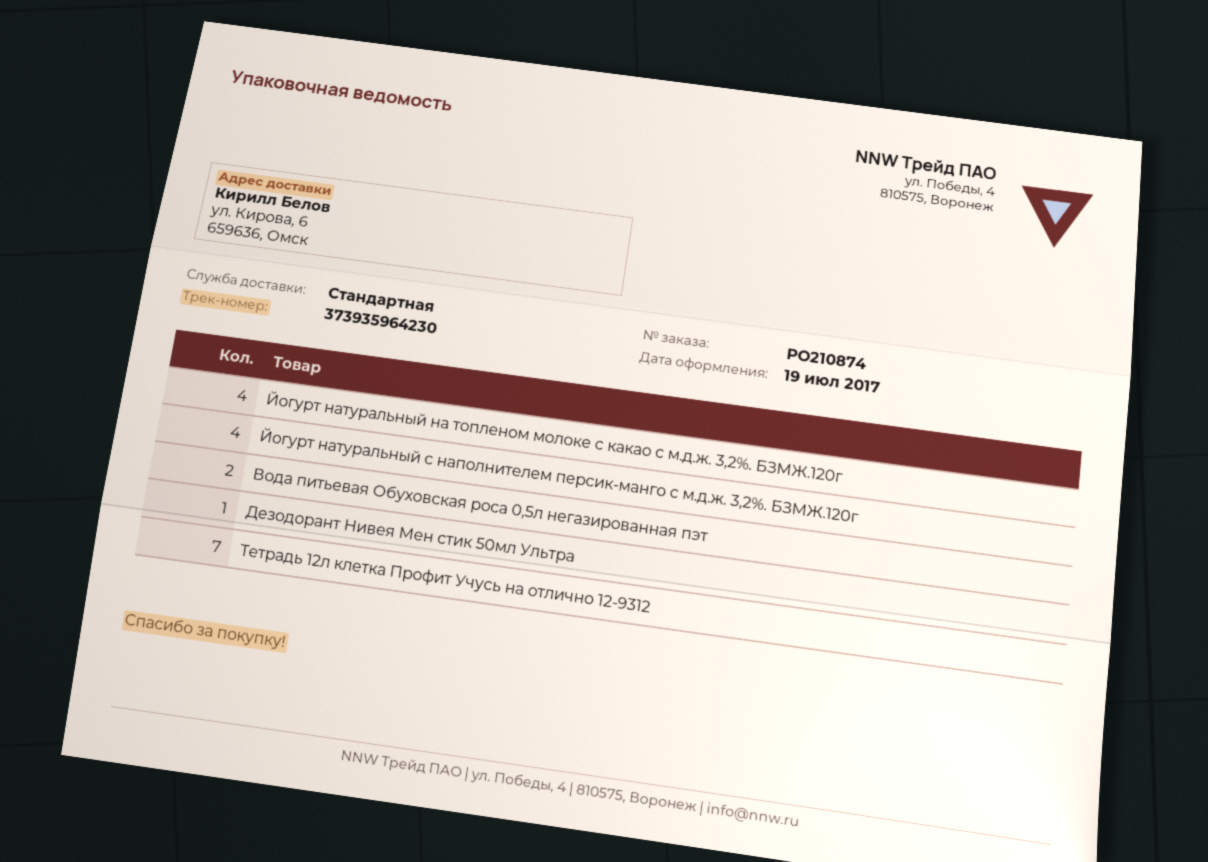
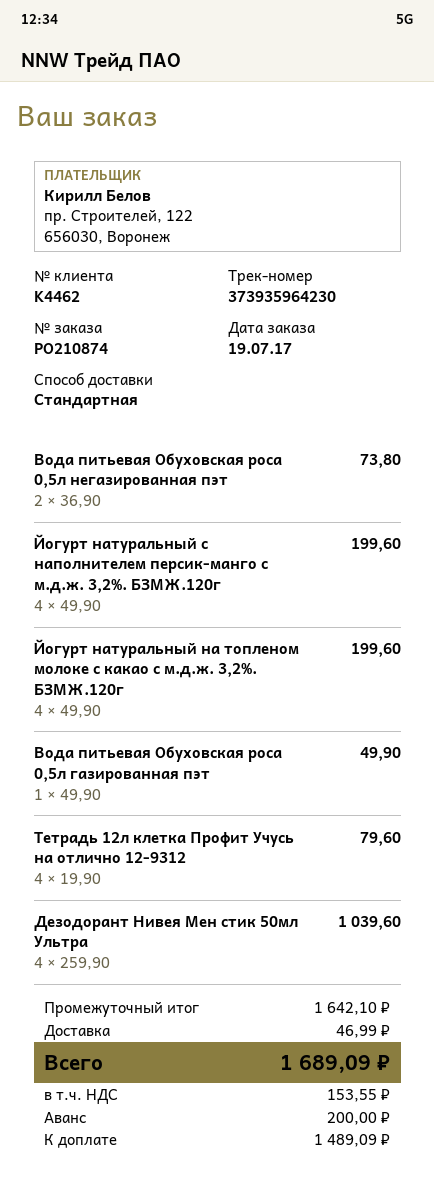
Дезодорант Нивея Мен стик 50мл Ультра: 1 -> 4
Тетрадь 12л клетка Профит Учусь на отлично 12-9312: 7 -> 4
Вода питьевая Обуховская роса 0,5л газированная пэт: none -> 1

